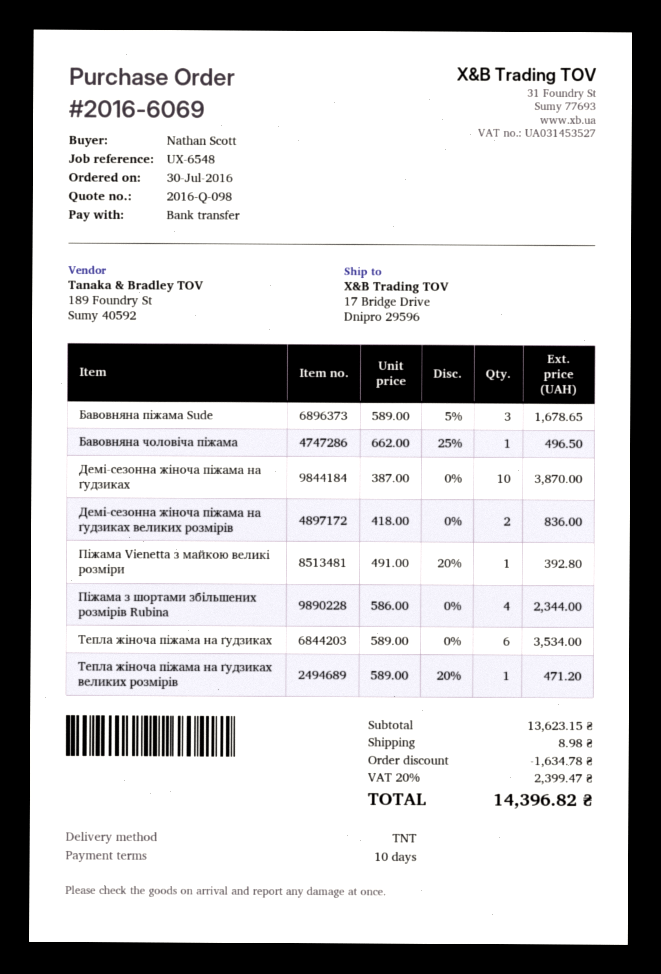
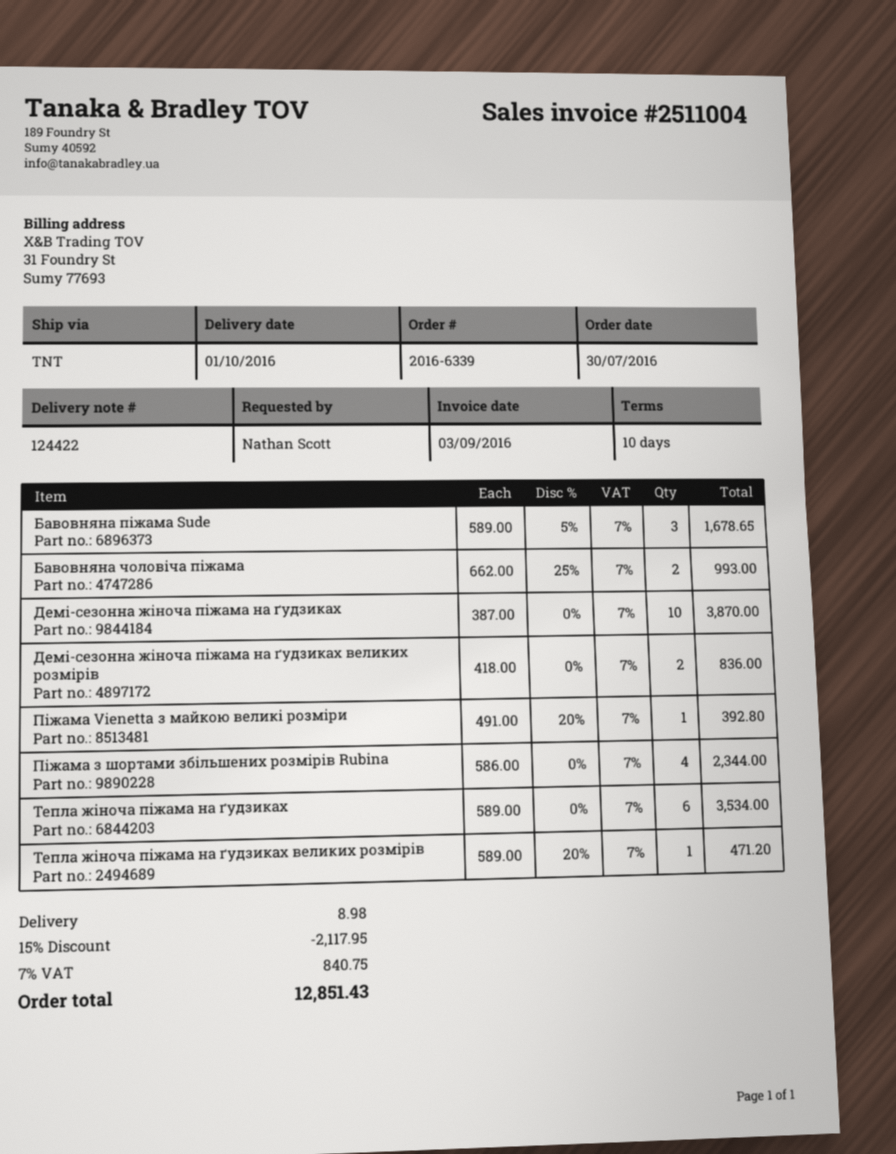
order number: 2016-6069 -> 2016-6339
Бавовняна чоловіча піжама: 1 x 662.00 - 25% = 496.50 -> 2 x 662.00 - 25% = 993.00
discount: 1634.78 -> 2117.95
tax: 20% = 2399.47 -> 7% = 840.75
total: 14396.82 -> 12851.43

